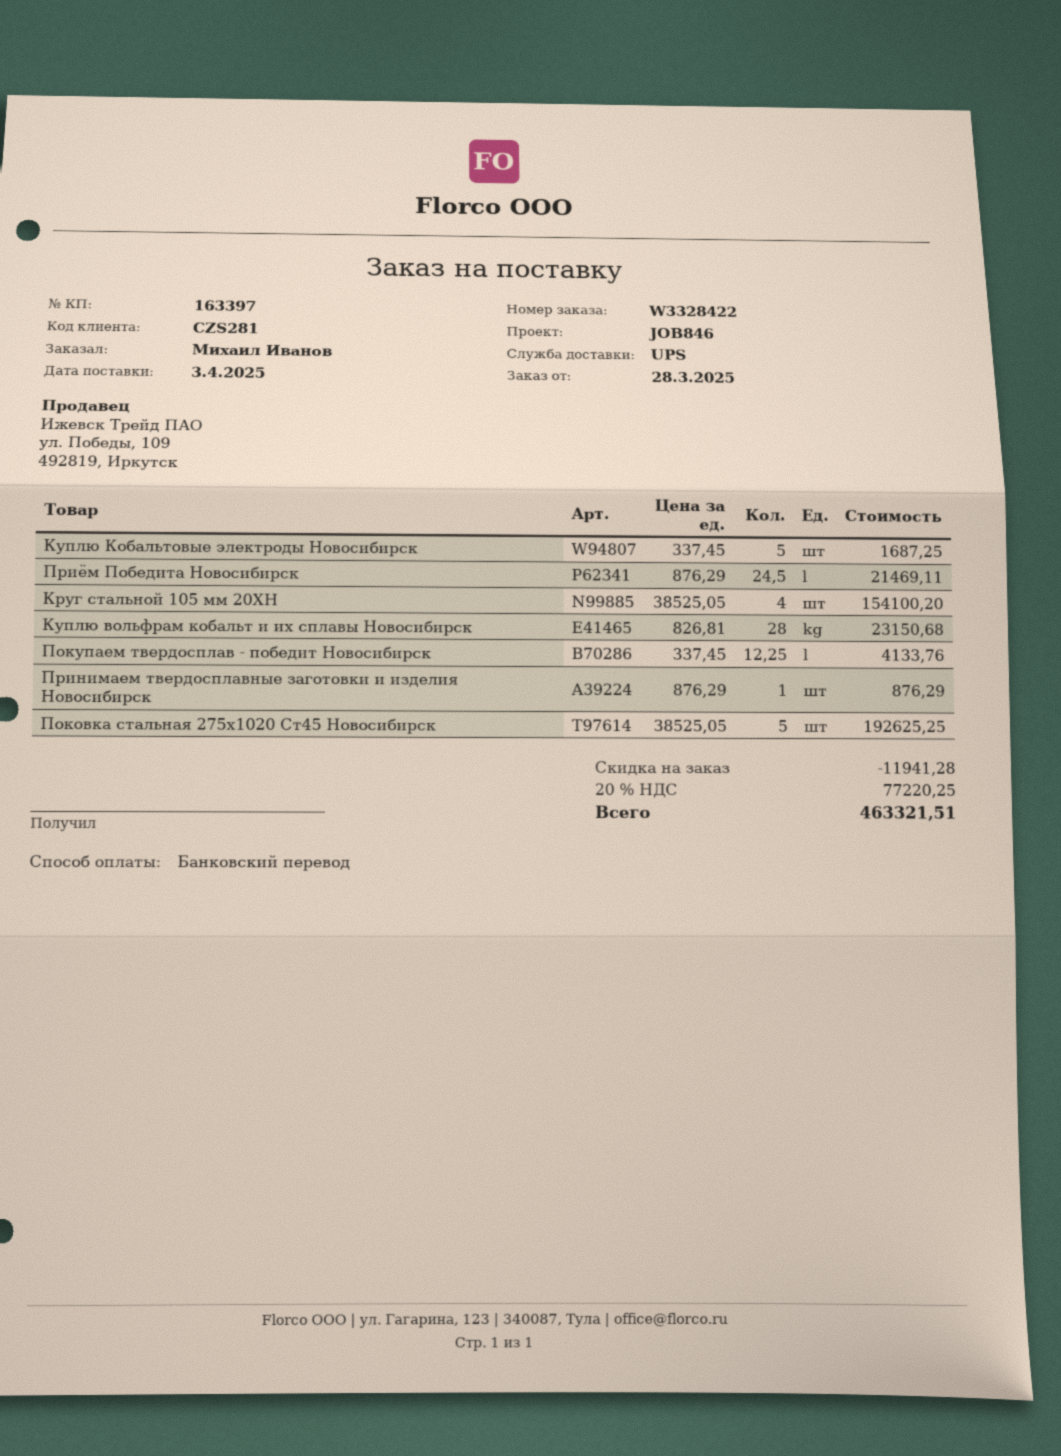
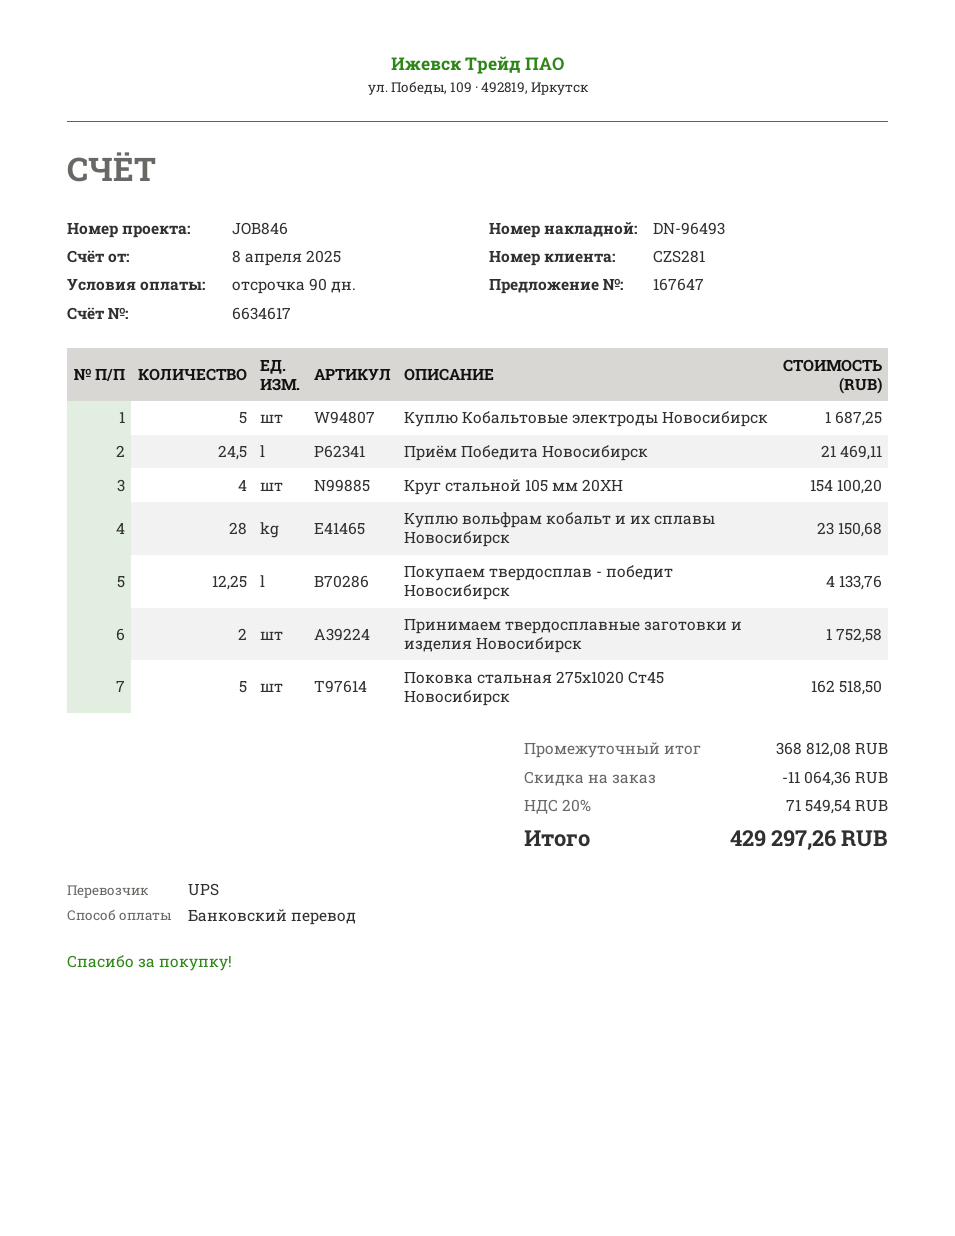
quote number: 163397 -> 167647
Принимаем твердосплавные заготовки и изделия Новосибирск: 1 for 876.29 -> 2 for 1752.58
Поковка стальная 275x1020 Ст45 Новосибирск: 5 for 192625.25 -> 5 for 162518.50
discount: 11941.28 -> 11064.36
tax: 20% = 77220.25 -> 20% = 71549.54
total: 463321.51 -> 429297.26

